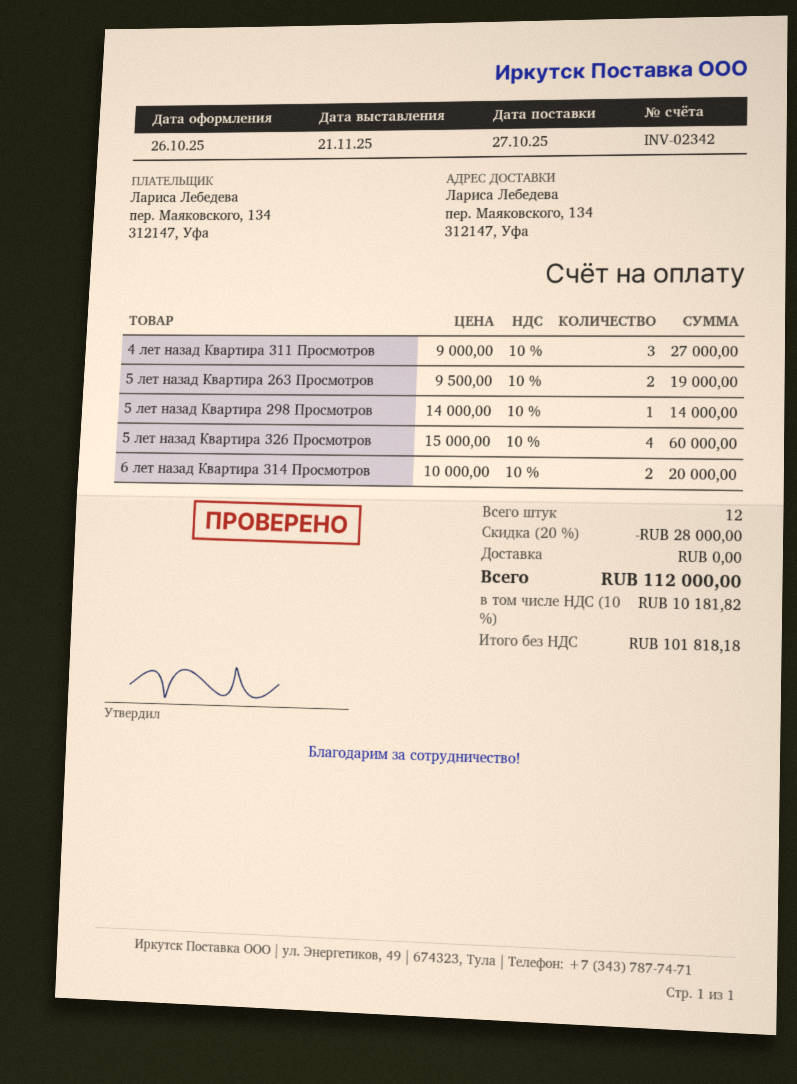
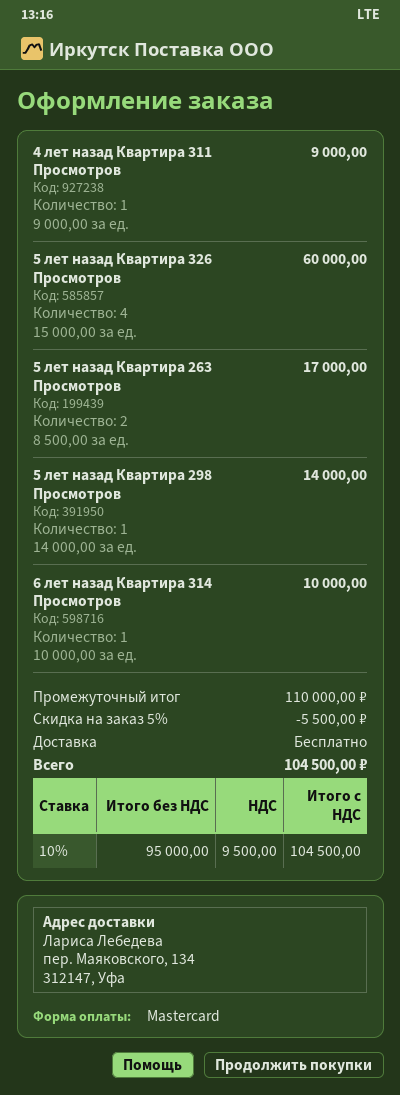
4 лет назад Квартира 311 Просмотров: 3 x 9000.00 = 27000.00 -> 1 x 9000.00 = 9000.00
5 лет назад Квартира 263 Просмотров: 2 x 9500.00 = 19000.00 -> 2 x 8500.00 = 17000.00
6 лет назад Квартира 314 Просмотров: 2 x 10000.00 = 20000.00 -> 1 x 10000.00 = 10000.00
discount: 20% = 28000.00 -> 5% = 5500.00
net: 101818.18 -> 95000.00
tax: 10% = 10181.82 -> 10% = 9500.00
total: 112000.00 -> 104500.00

